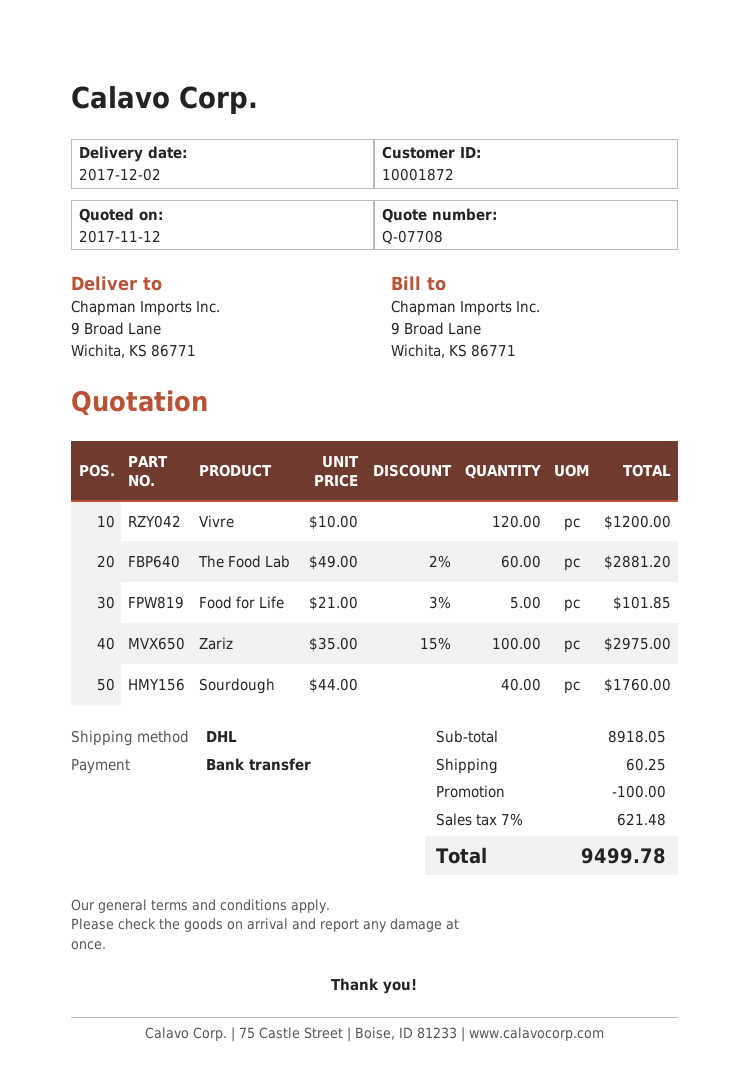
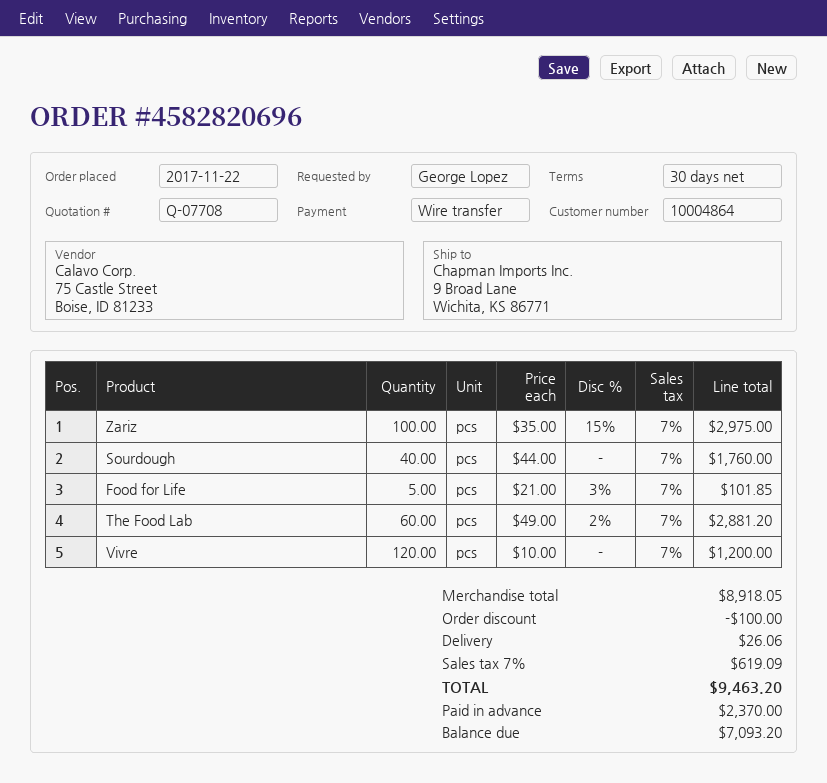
customer number: 10001872 -> 10004864
shipping: 60.25 -> 26.06
tax: 7% = 621.48 -> 7% = 619.09
total: 9499.78 -> 9463.20

